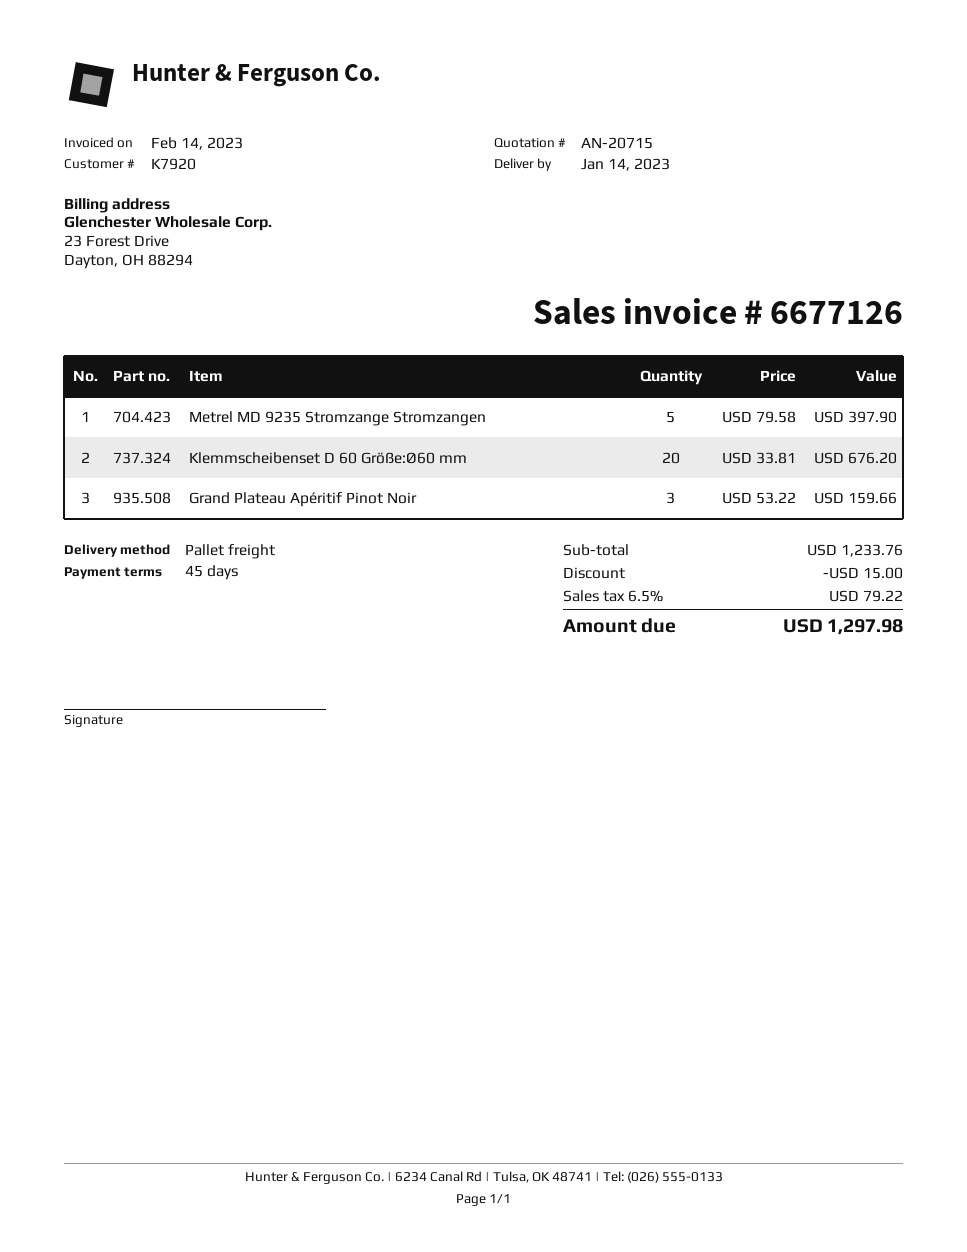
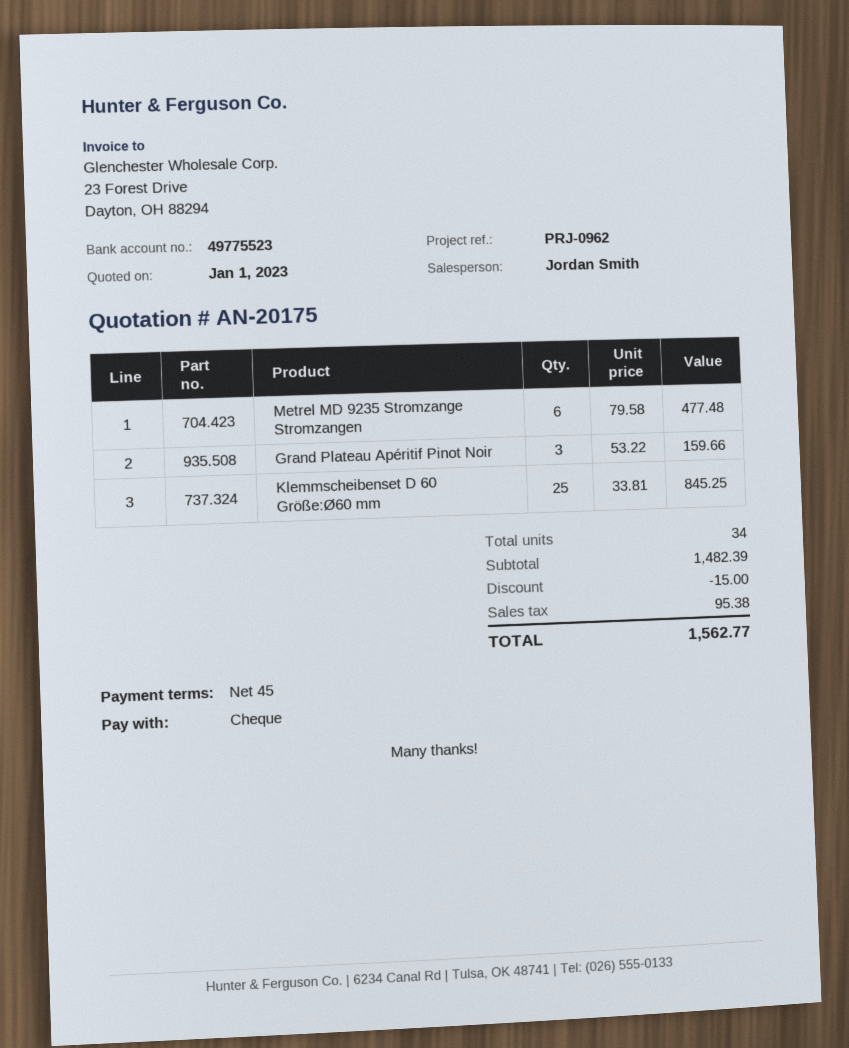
quote number: AN-20715 -> AN-20175
Metrel MD 9235 Stromzange Stromzangen: 5 x 79.58 = 397.90 -> 6 x 79.58 = 477.48
Klemmscheibenset D 60 Größe:Ø60 mm: 20 x 33.81 = 676.20 -> 25 x 33.81 = 845.25
subtotal: 1233.76 -> 1482.39
tax: 79.22 -> 95.38
total: 1297.98 -> 1562.77

